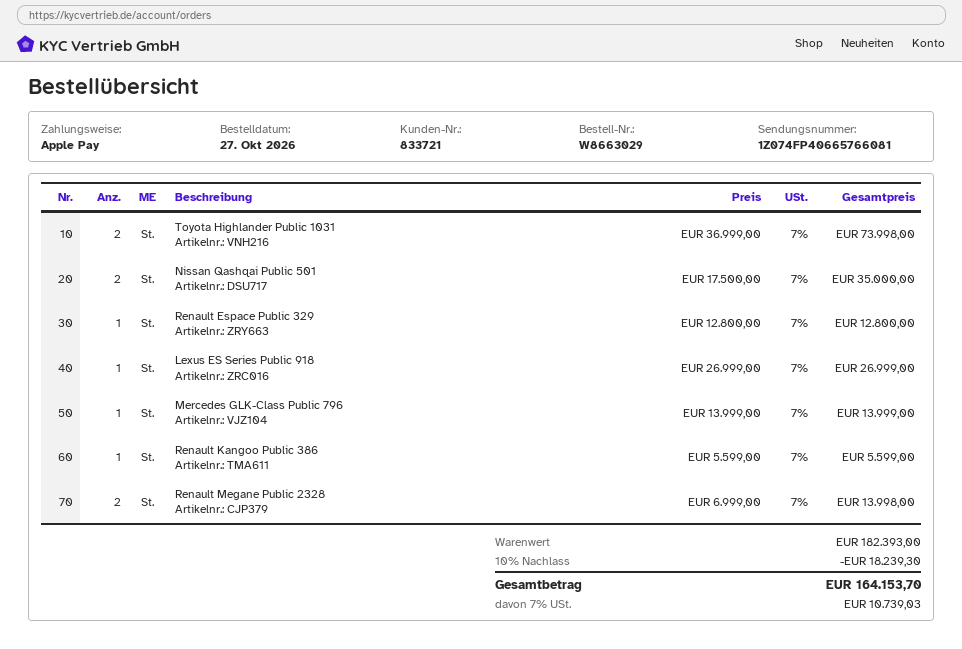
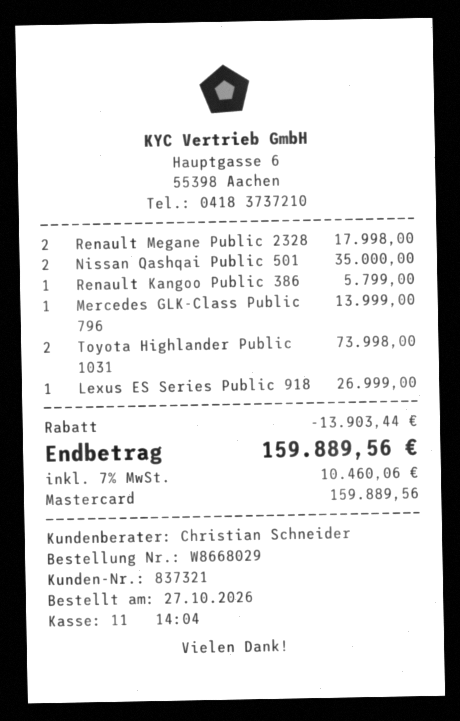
order number: W8663029 -> W8668029
customer number: 833721 -> 837321
payment method: Apple Pay -> Mastercard
Renault Espace Public 329: 1 for 12800.00 -> none
Renault Kangoo Public 386: 1 for 5599.00 -> 1 for 5799.00
Renault Megane Public 2328: 2 for 13998.00 -> 2 for 17998.00
discount: 18239.30 -> 13903.44
tax: 7% = 10739.03 -> 7% = 10460.06
total: 164153.70 -> 159889.56

